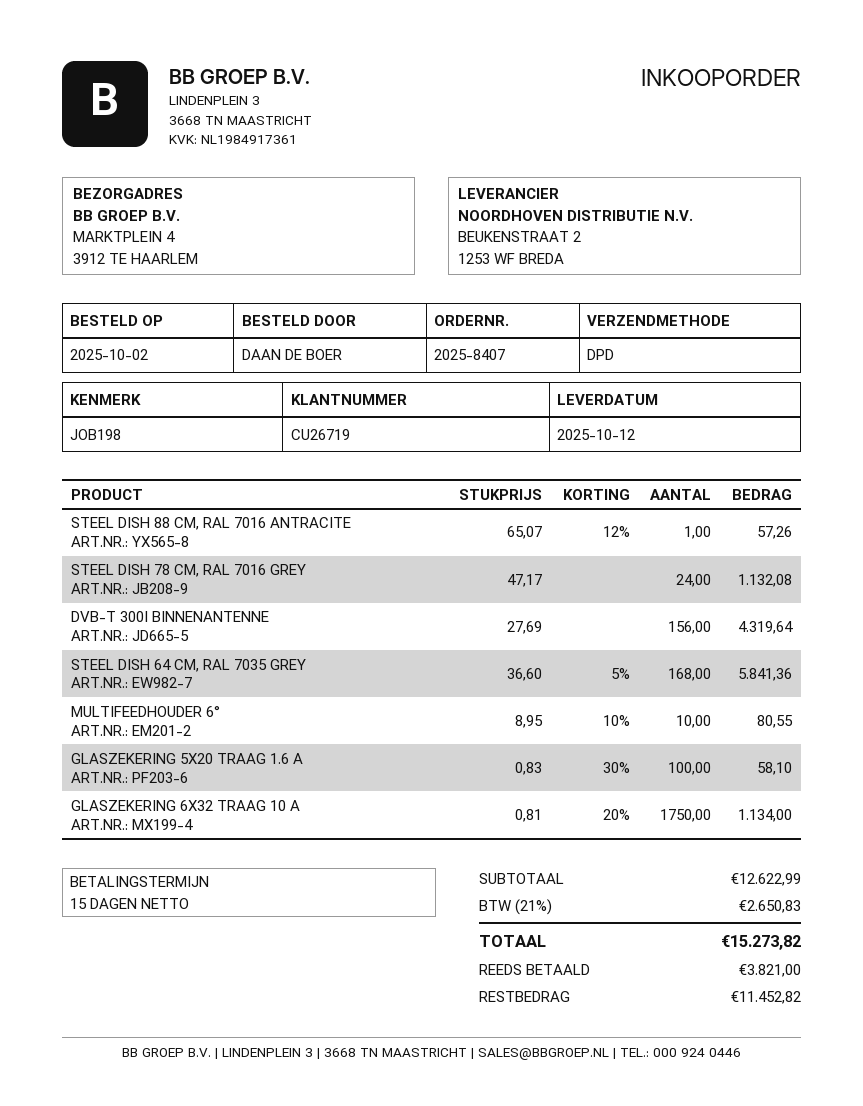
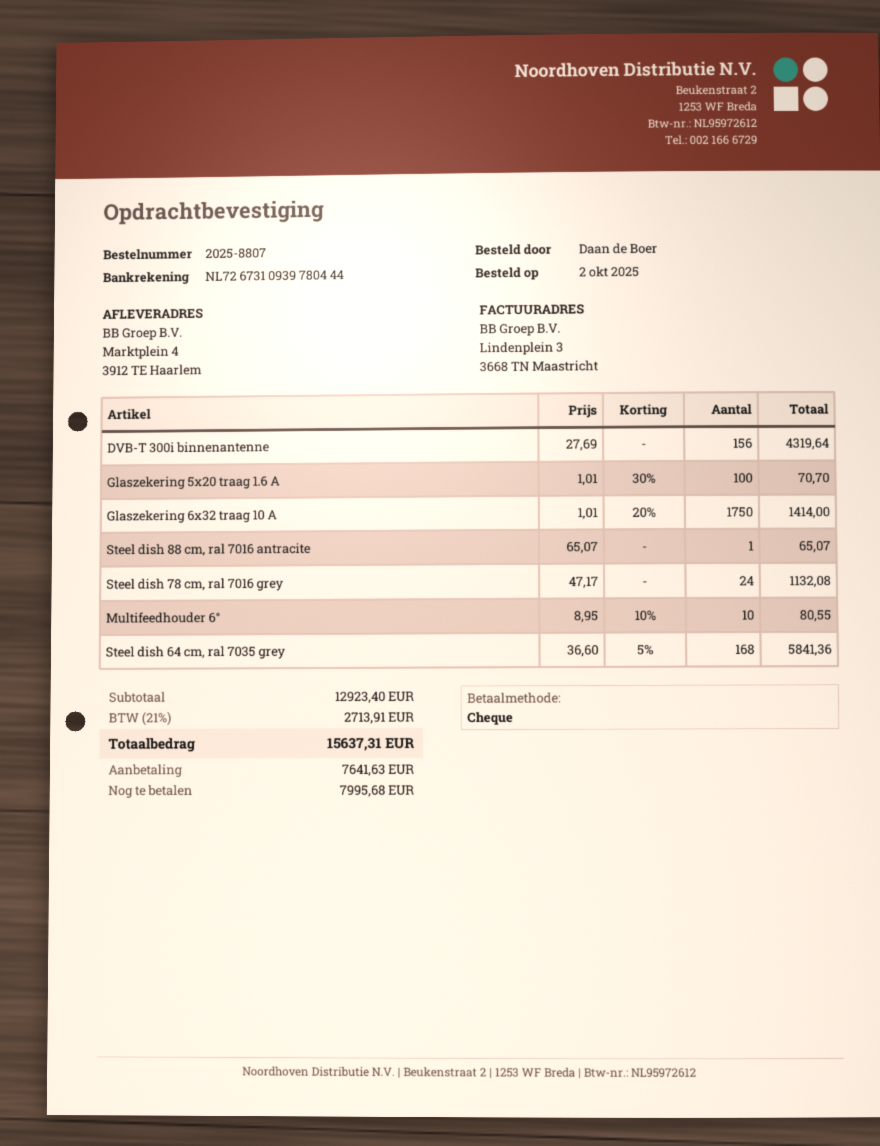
order number: 2025-8407 -> 2025-8807
STEEL DISH 88 CM, RAL 7016 ANTRACITE: 1 x 65.07 - 12% = 57.26 -> 1 x 65.07 = 65.07
GLASZEKERING 5X20 TRAAG 1.6 A: 100 x 0.83 - 30% = 58.10 -> 100 x 1.01 - 30% = 70.70
GLASZEKERING 6X32 TRAAG 10 A: 1750 x 0.81 - 20% = 1134.00 -> 1750 x 1.01 - 20% = 1414.00
subtotal: 12622.99 -> 12923.40
tax: 21% = 2650.83 -> 21% = 2713.91
total: 15273.82 -> 15637.31
deposit: 3821.00 -> 7641.63
balance: 11452.82 -> 7995.68

